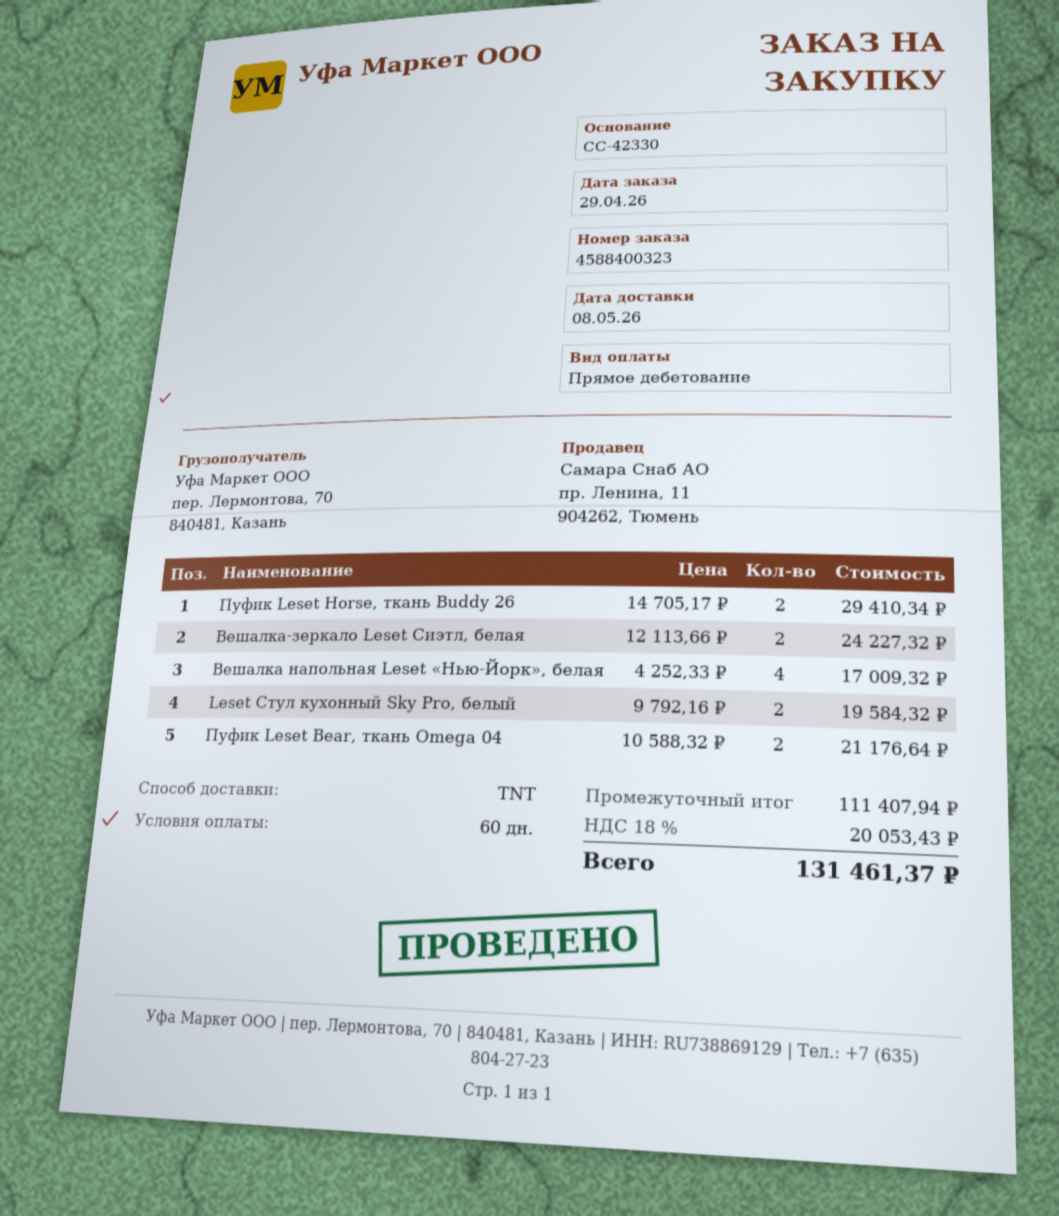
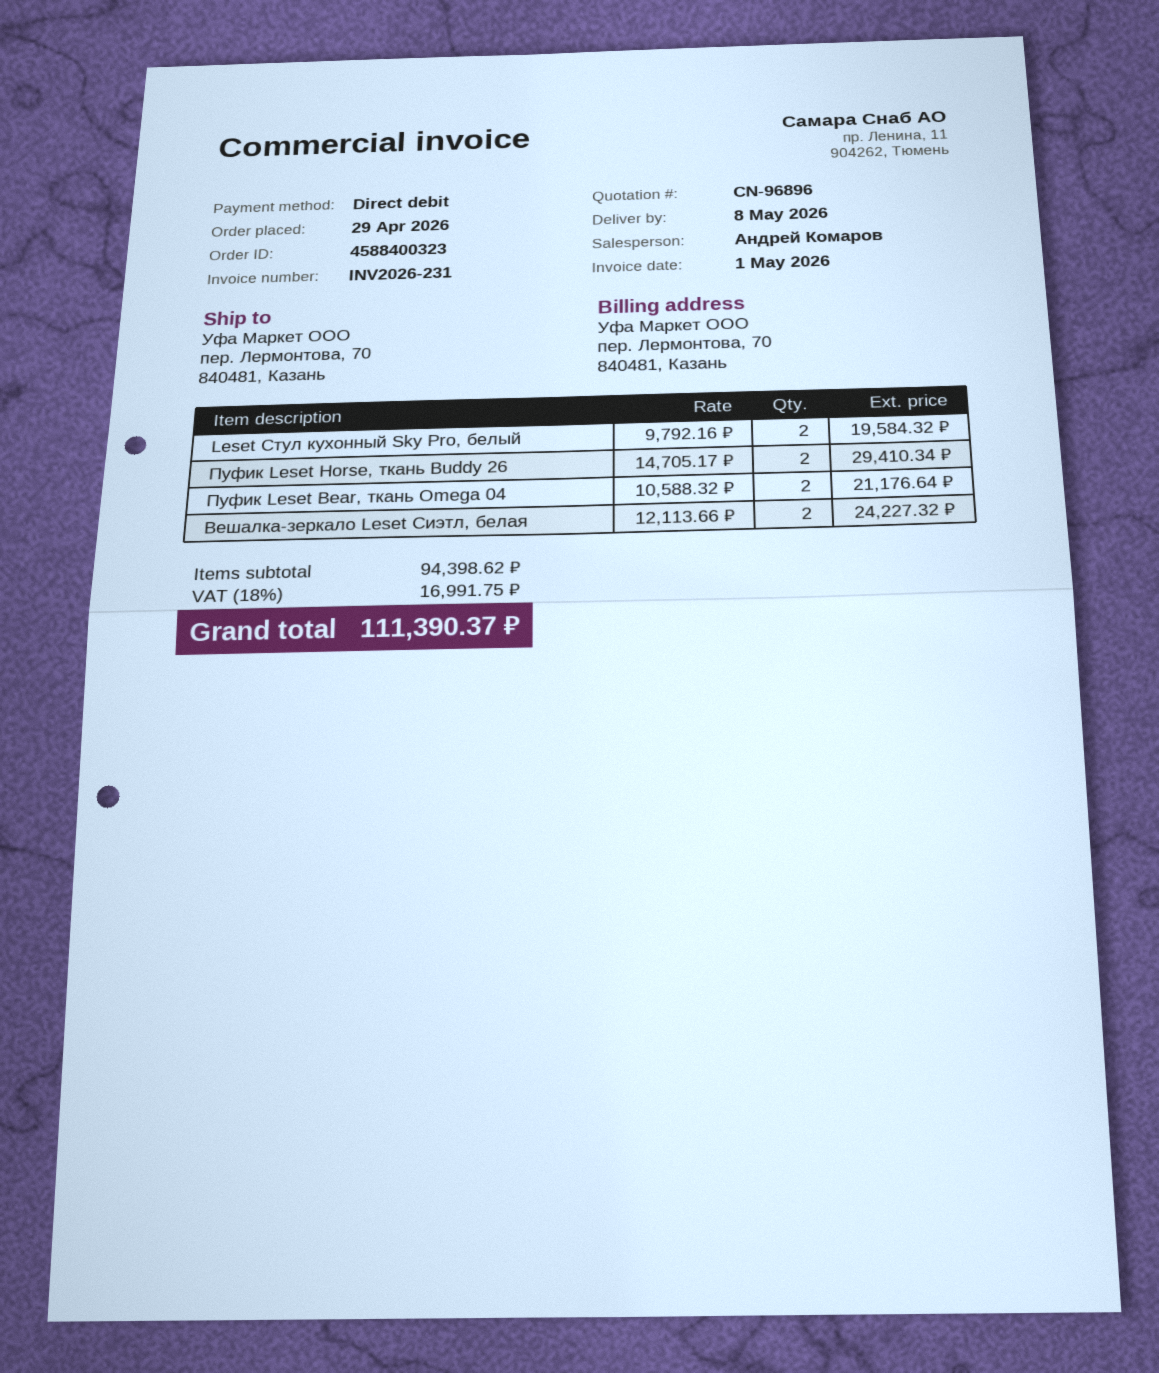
Вешалка напольная Leset «Нью-Йорк», белая: 4 x 4252.33 = 17009.32 -> none
subtotal: 111407.94 -> 94398.62
tax: 18% = 20053.43 -> 18% = 16991.75
total: 131461.37 -> 111390.37

